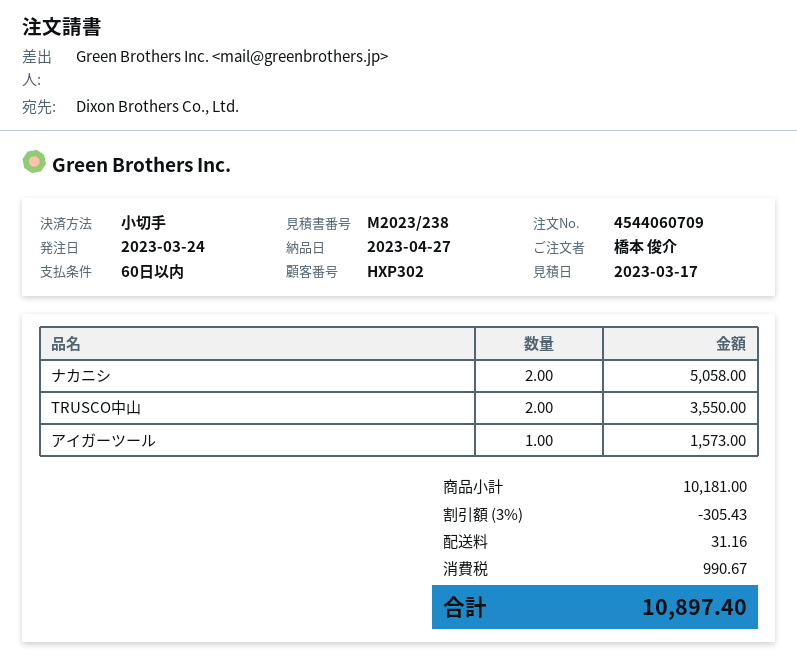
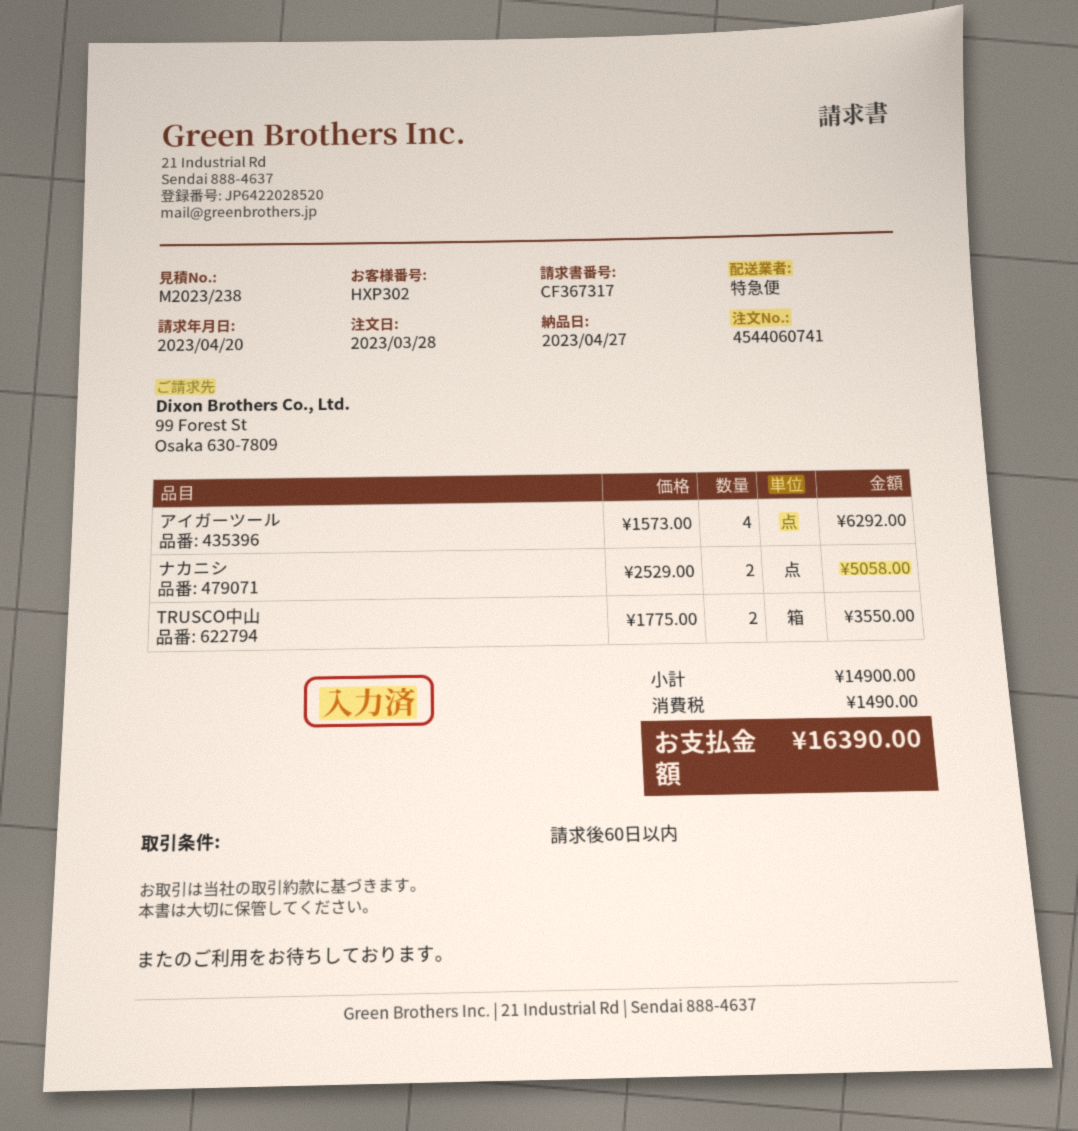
order number: 4544060709 -> 4544060741
order date: 2023-03-24 -> 2023-03-28
アイガーツール: 1 for 1573.00 -> 4 for 6292.00
subtotal: 10181.00 -> 14900.00
discount: 3% = 305.43 -> none
shipping: 31.16 -> none
tax: 990.67 -> 1490.00
total: 10897.40 -> 16390.00

